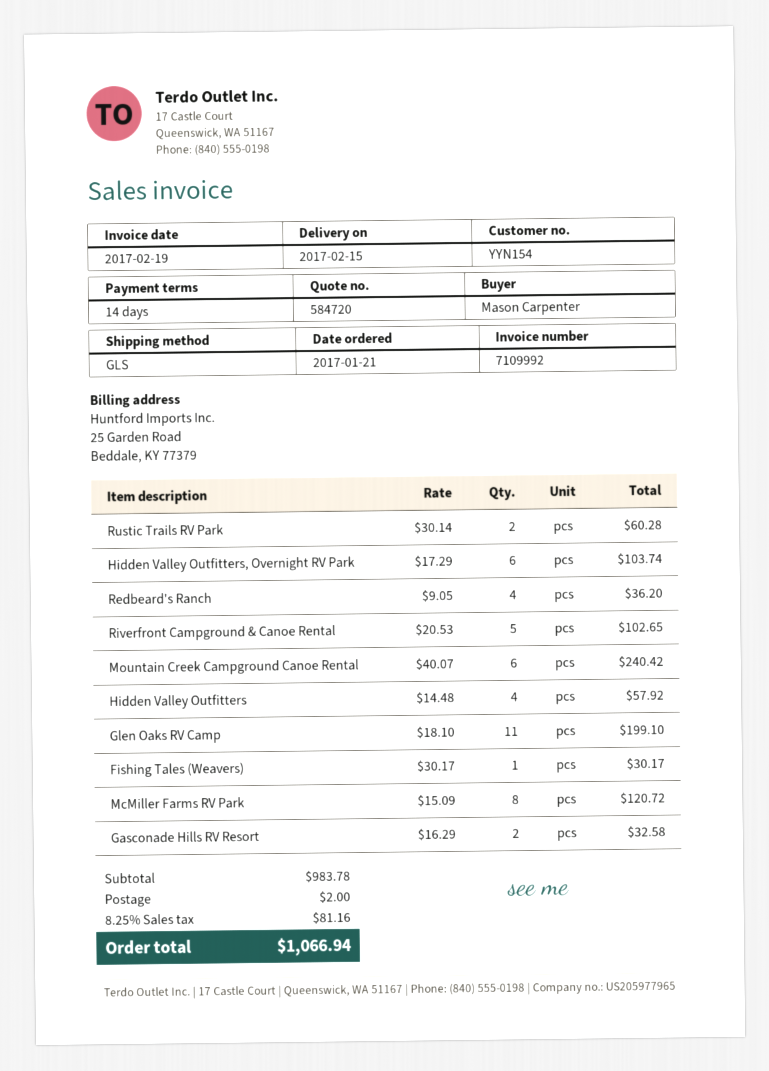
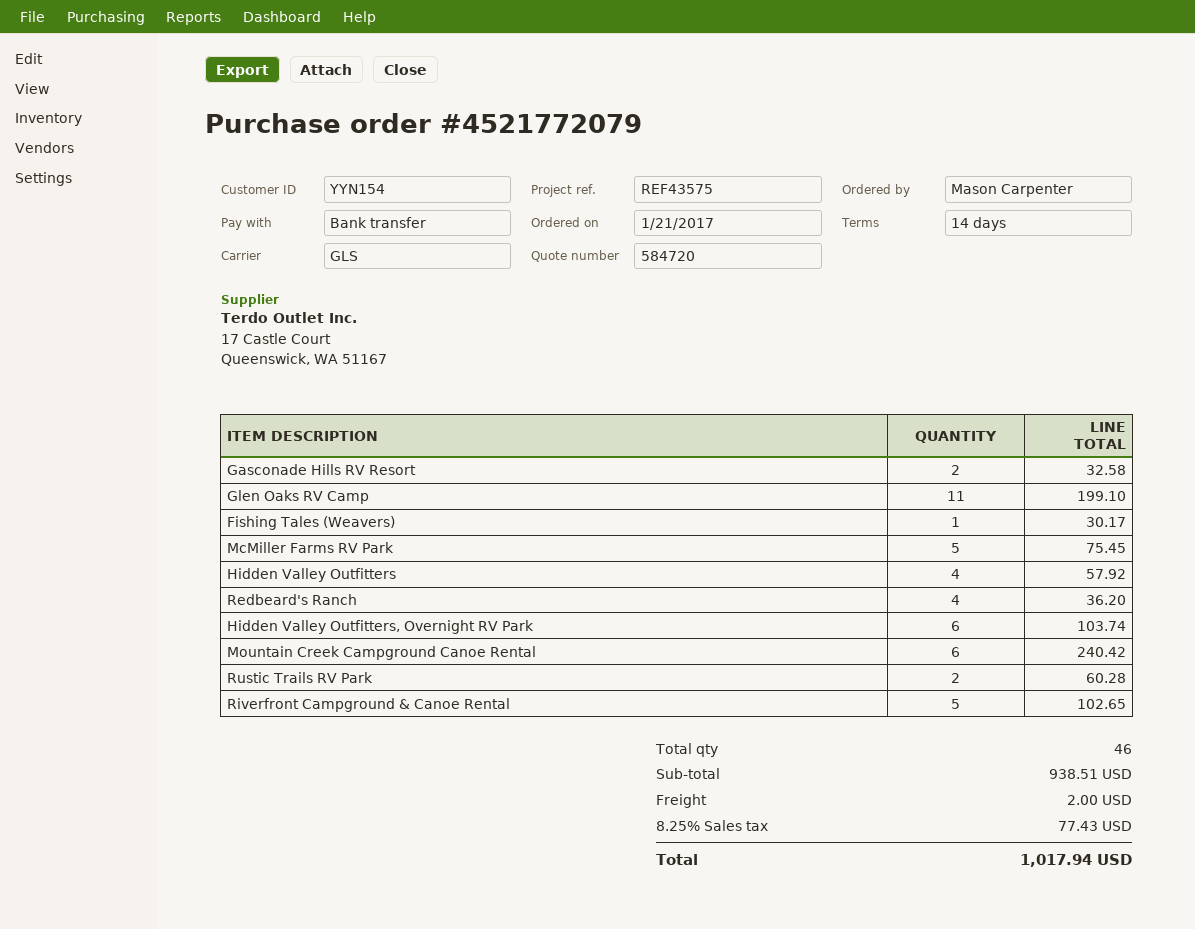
McMiller Farms RV Park: 8 for 120.72 -> 5 for 75.45
subtotal: 983.78 -> 938.51
tax: 8.25% = 81.16 -> 8.25% = 77.43
total: 1066.94 -> 1017.94

